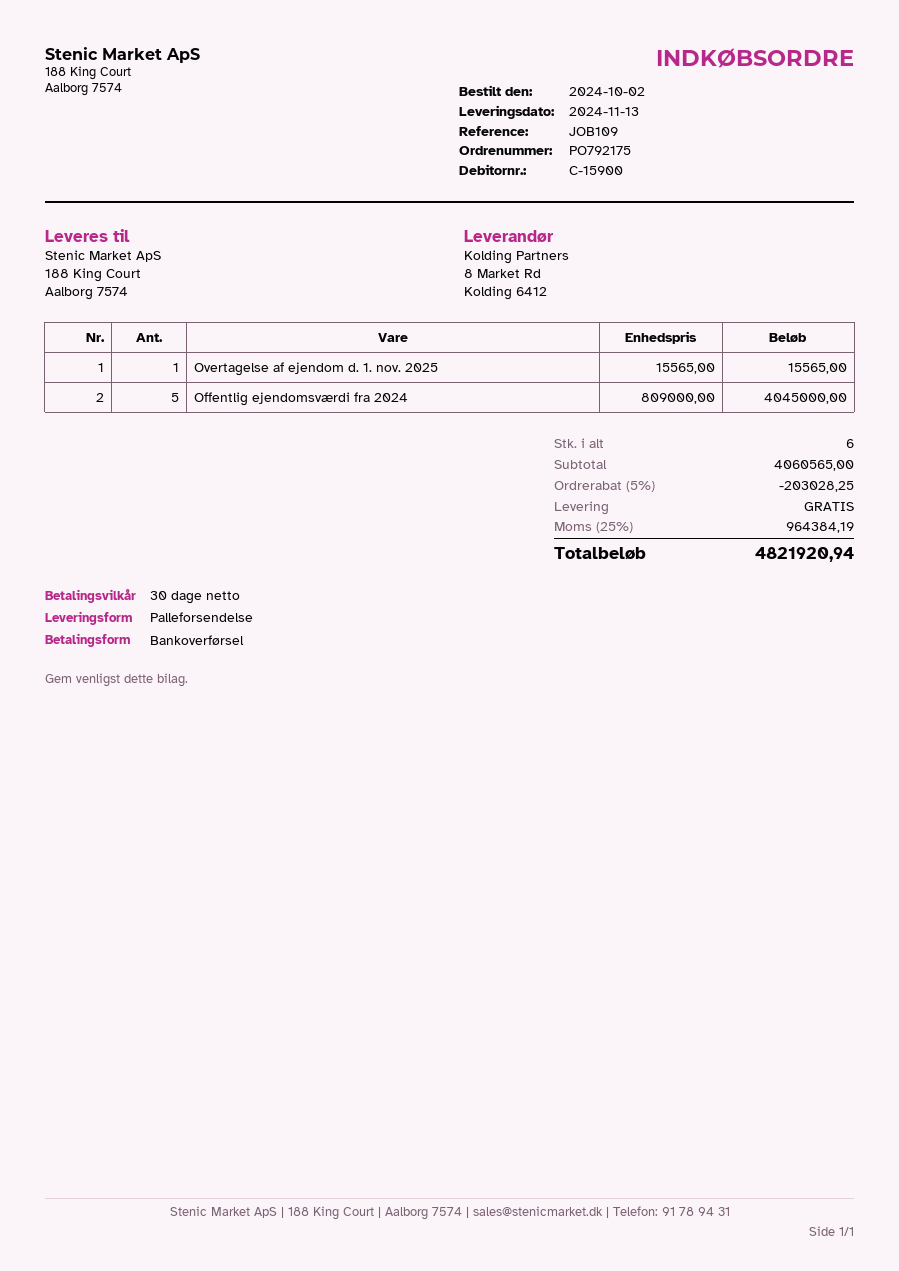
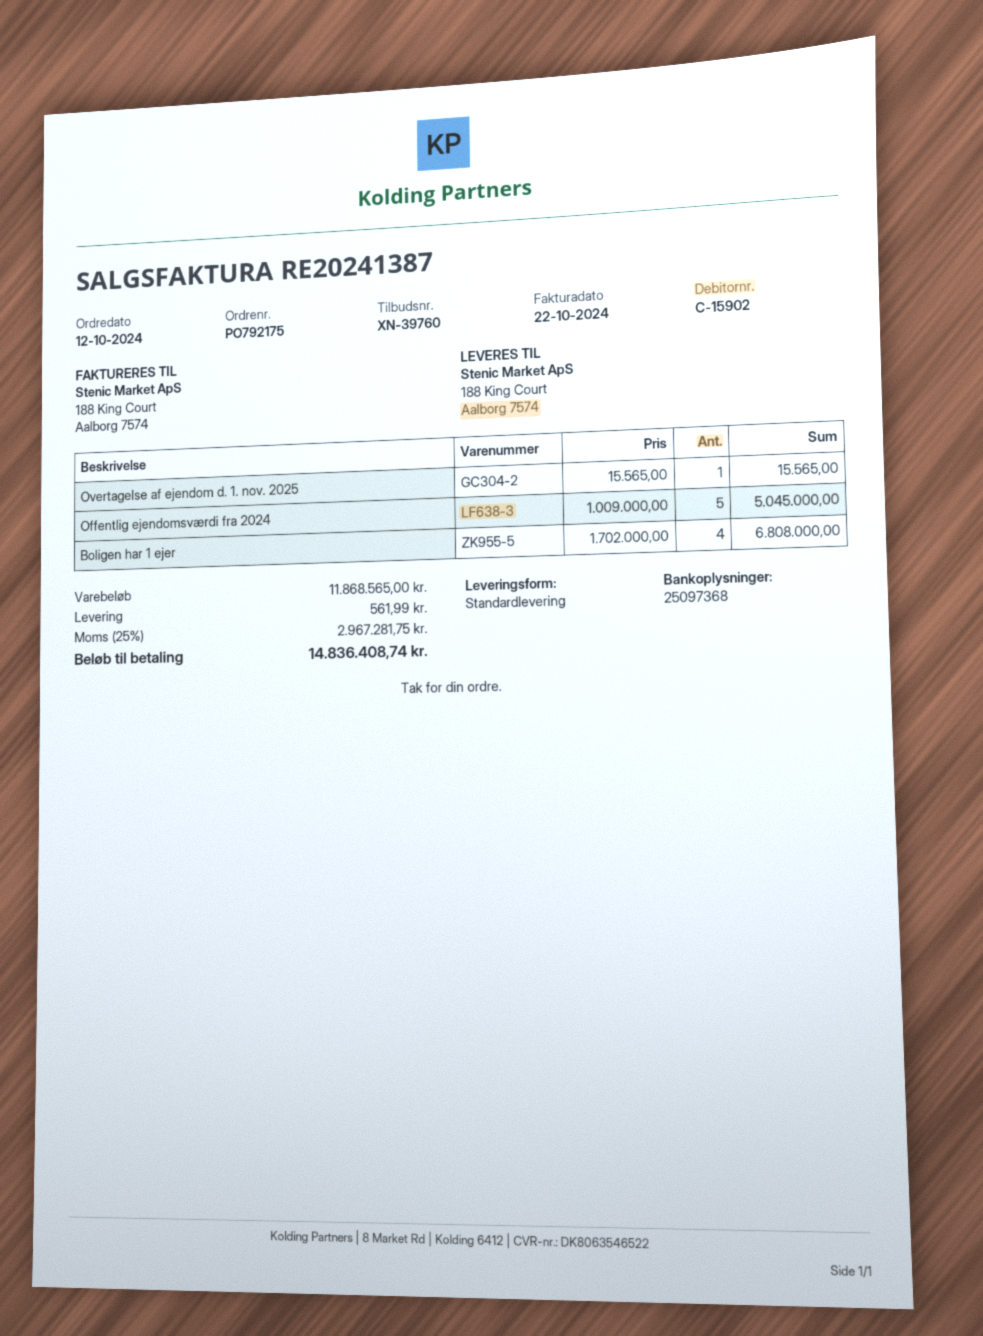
order date: 2024-10-02 -> 2024-10-12
customer number: C-15900 -> C-15902
shipping method: pallet freight -> standard
Offentlig ejendomsværdi fra 2024: 5 x 809000.00 = 4045000.00 -> 5 x 1009000.00 = 5045000.00
Boligen har 1 ejer: none -> 4 x 1702000.00 = 6808000.00
subtotal: 4060565.00 -> 11868565.00
discount: 5% = 203028.25 -> none
shipping: 0.00 -> 561.99
tax: 25% = 964384.19 -> 25% = 2967281.75
total: 4821920.94 -> 14836408.74

